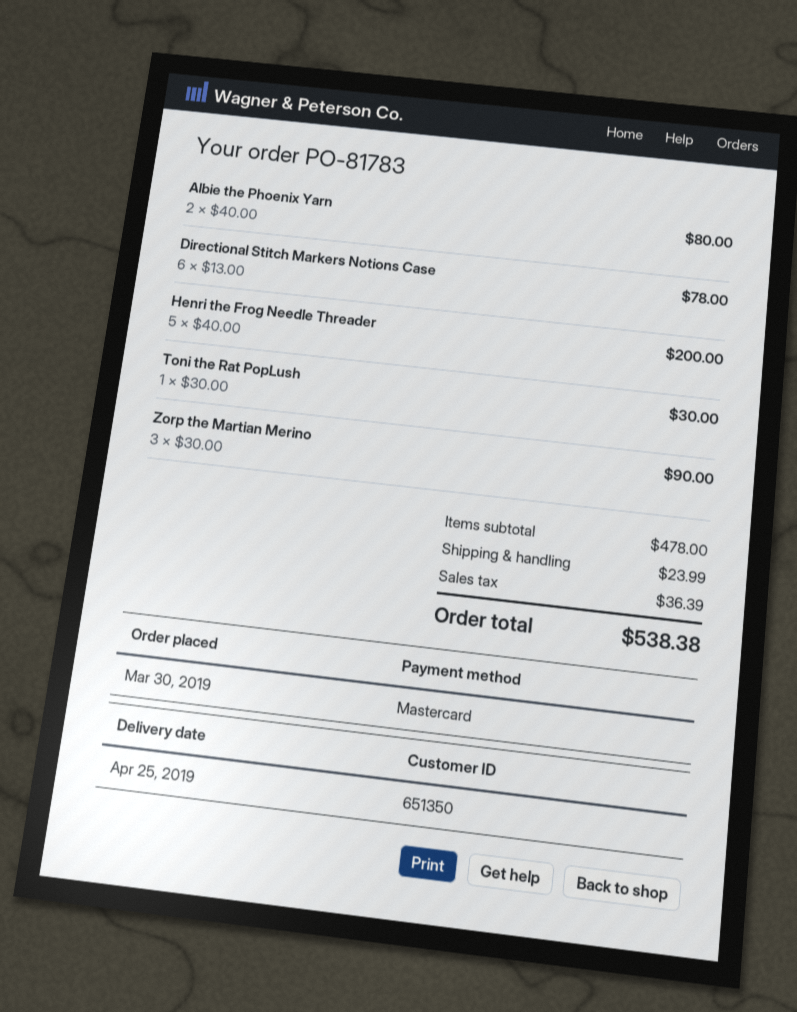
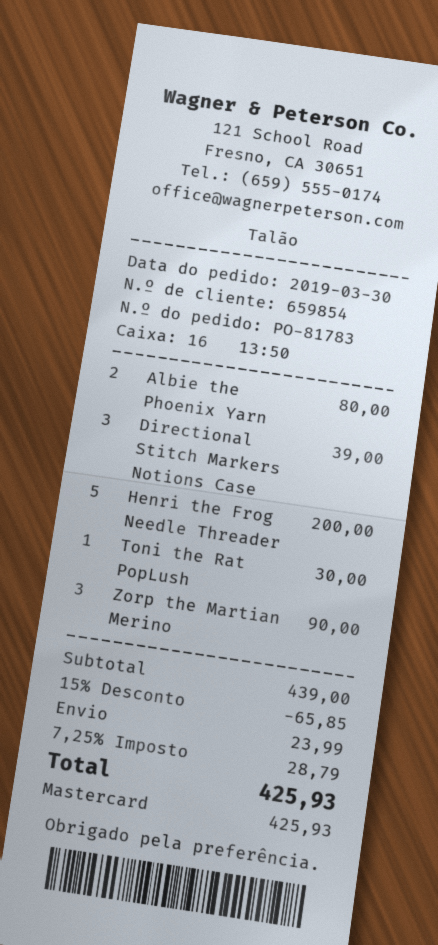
customer number: 651350 -> 659854
Directional Stitch Markers Notions Case: 6 for 78.00 -> 3 for 39.00
subtotal: 478.00 -> 439.00
discount: none -> 15% = 65.85
tax: 36.39 -> 28.79
total: 538.38 -> 425.93

